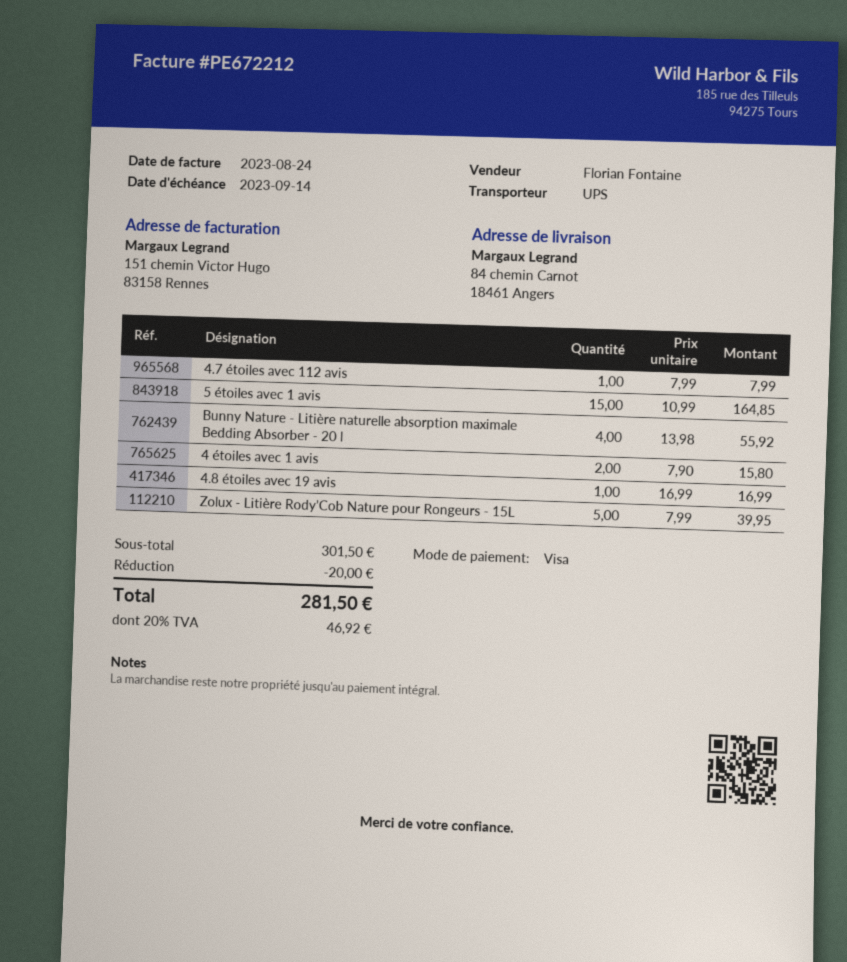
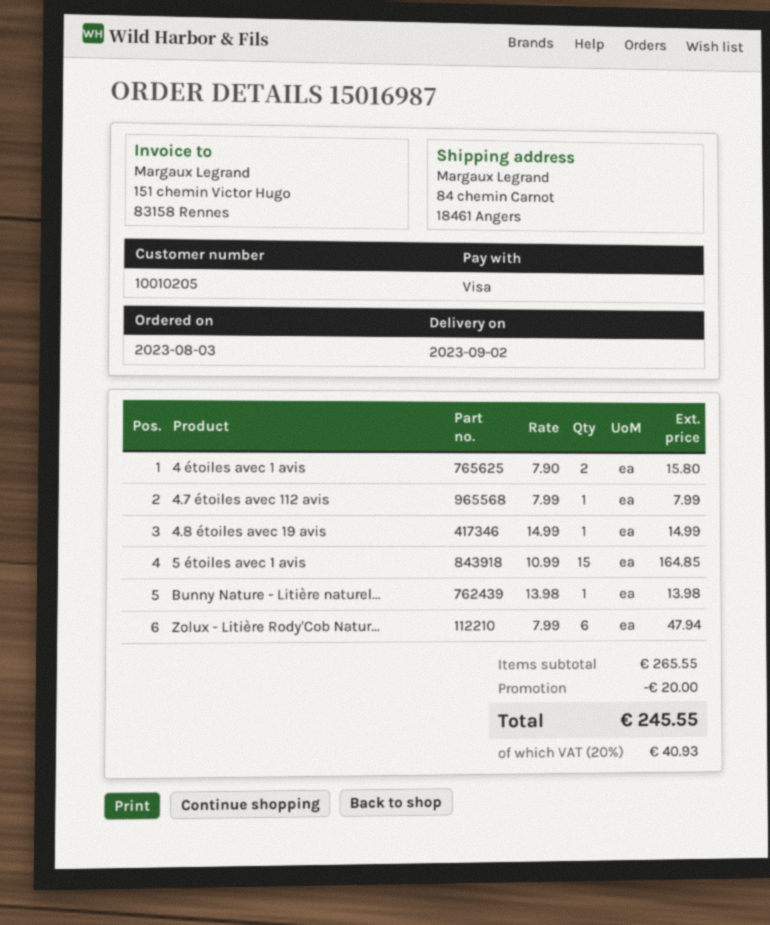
Bunny Nature - Litière naturelle absorption maximale Bedding Absorber - 20 l: 4 x 13.98 = 55.92 -> 1 x 13.98 = 13.98
4.8 étoiles avec 19 avis: 1 x 16.99 = 16.99 -> 1 x 14.99 = 14.99
Zolux - Litière Rody'Cob Nature pour Rongeurs - 15L: 5 x 7.99 = 39.95 -> 6 x 7.99 = 47.94
subtotal: 301.50 -> 265.55
tax: 20% = 46.92 -> 20% = 40.93
total: 281.50 -> 245.55

